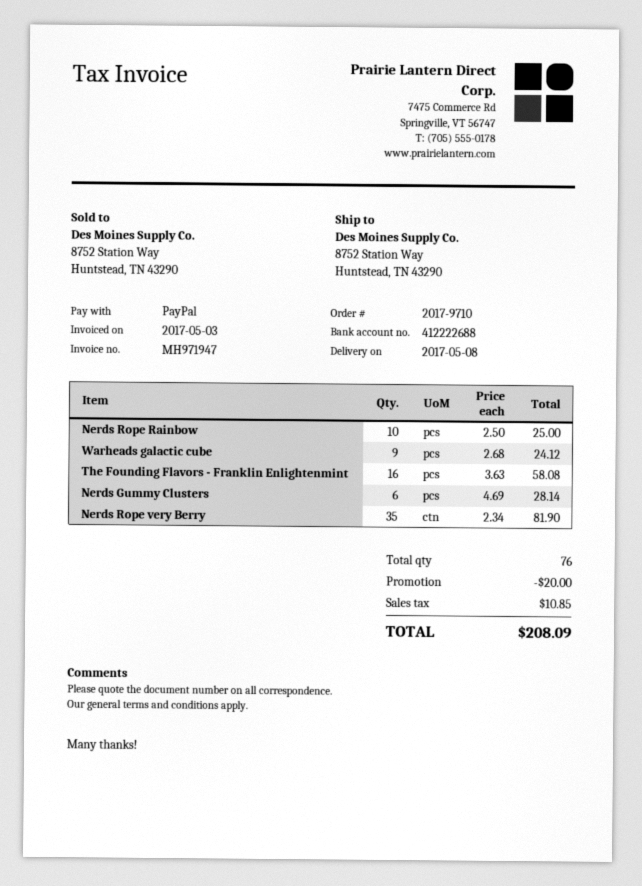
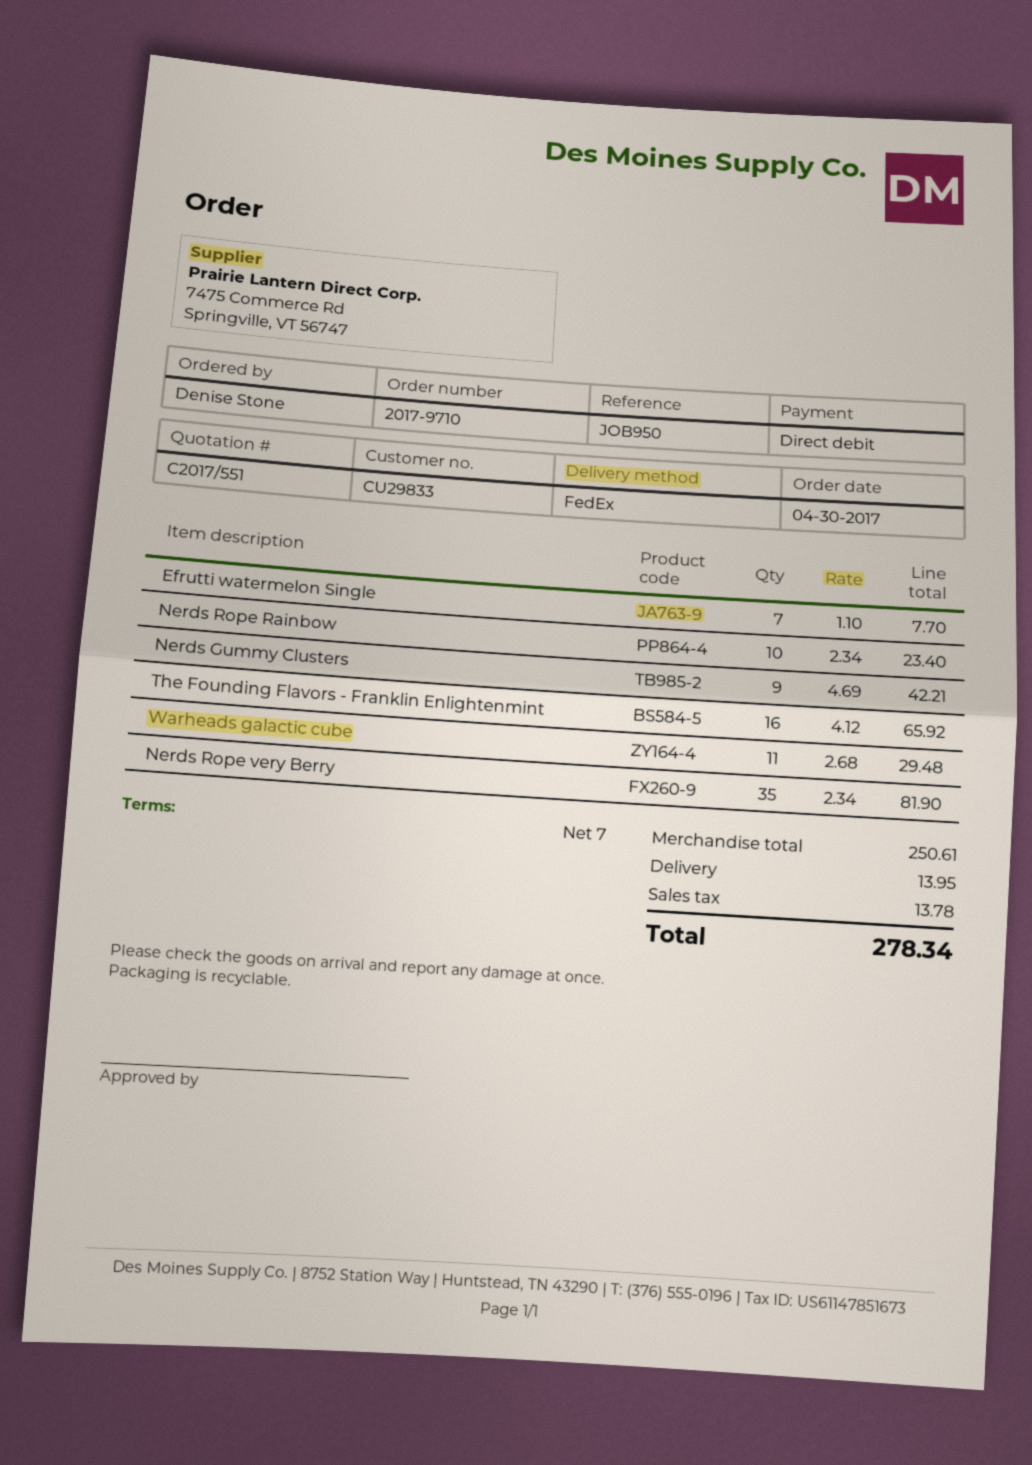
payment method: PayPal -> direct debit
Nerds Rope Rainbow: 10 x 2.50 = 25.00 -> 10 x 2.34 = 23.40
Warheads galactic cube: 9 x 2.68 = 24.12 -> 11 x 2.68 = 29.48
The Founding Flavors - Franklin Enlightenmint: 16 x 3.63 = 58.08 -> 16 x 4.12 = 65.92
Nerds Gummy Clusters: 6 x 4.69 = 28.14 -> 9 x 4.69 = 42.21
Efrutti watermelon Single: none -> 7 x 1.10 = 7.70
discount: 20.00 -> none
shipping: none -> 13.95
tax: 10.85 -> 13.78
total: 208.09 -> 278.34

